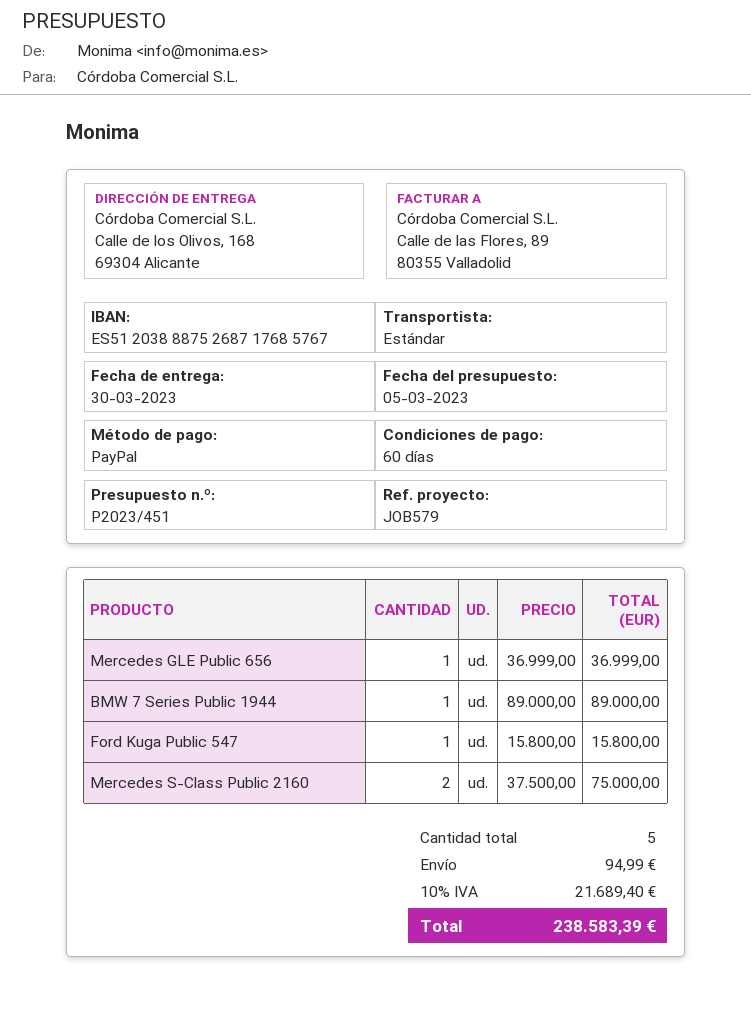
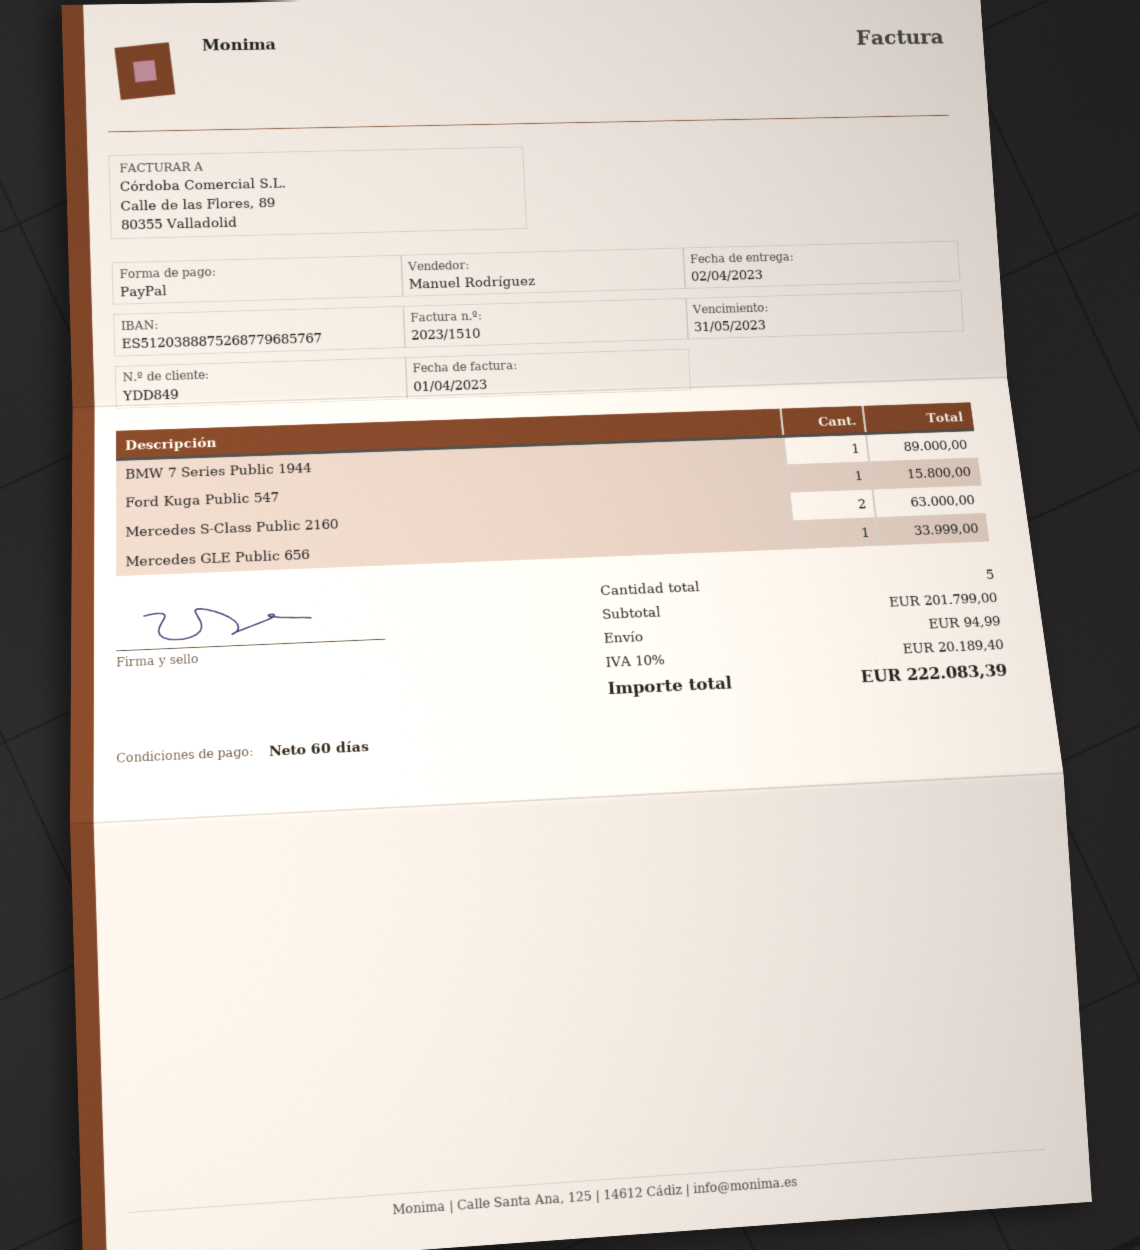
delivery date: 2023-03-30 -> 2023-04-02
bank account: ES5120388875268717685767 -> ES5120388875268779685767
Mercedes GLE Public 656: 1 for 36999.00 -> 1 for 33999.00
Mercedes S-Class Public 2160: 2 for 75000.00 -> 2 for 63000.00
tax: 10% = 21689.40 -> 10% = 20189.40
total: 238583.39 -> 222083.39

